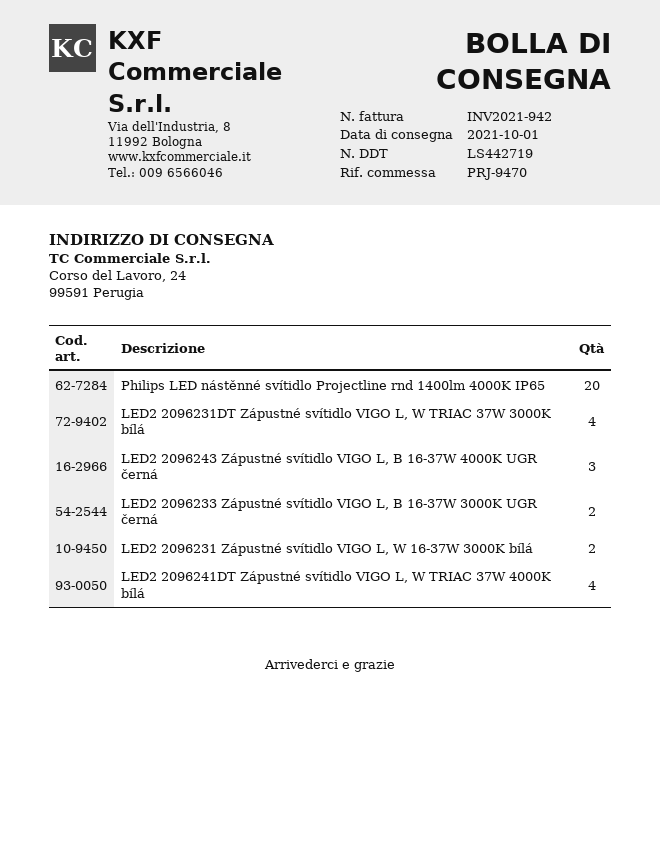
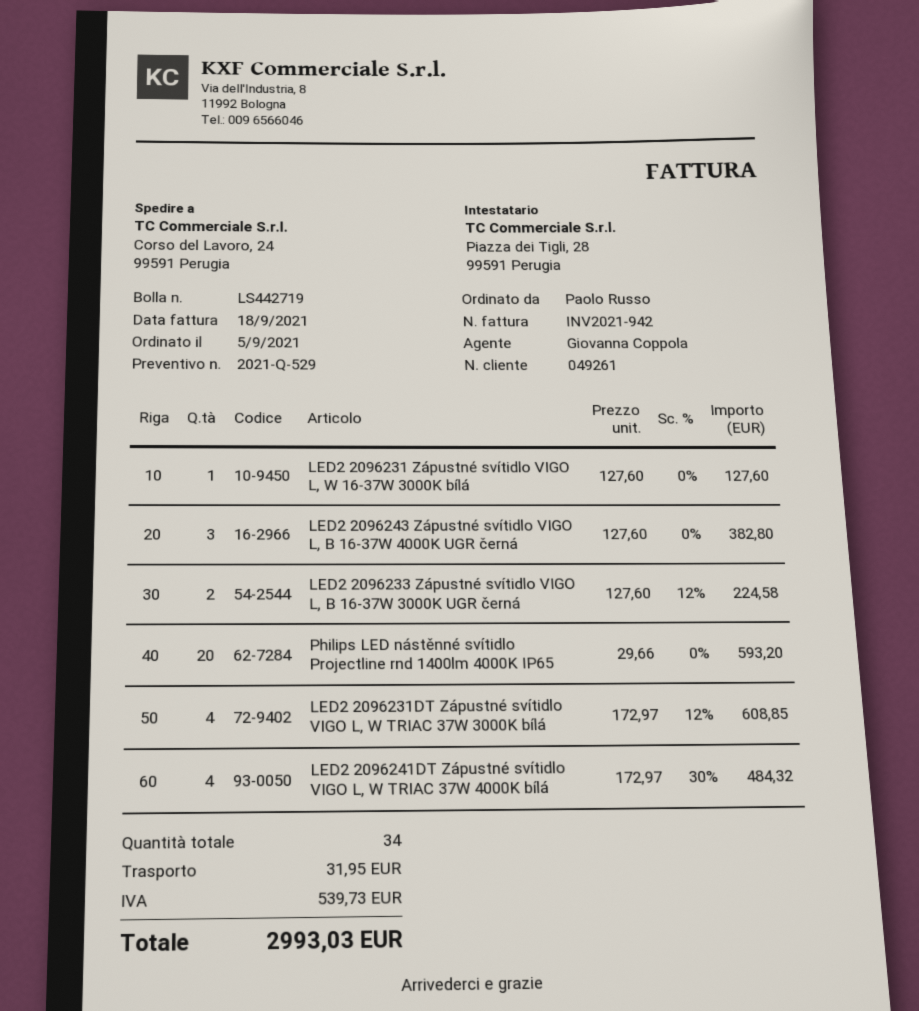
LED2 2096231 Zápustné svítidlo VIGO L, W 16-37W 3000K bílá: 2 -> 1

